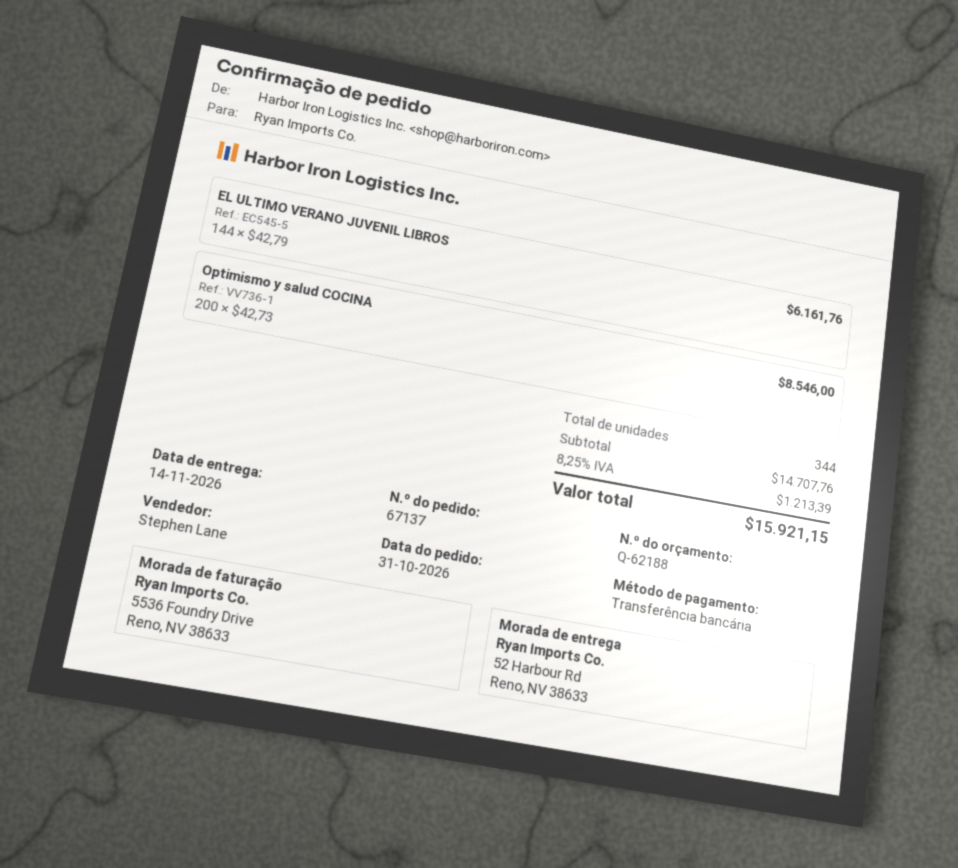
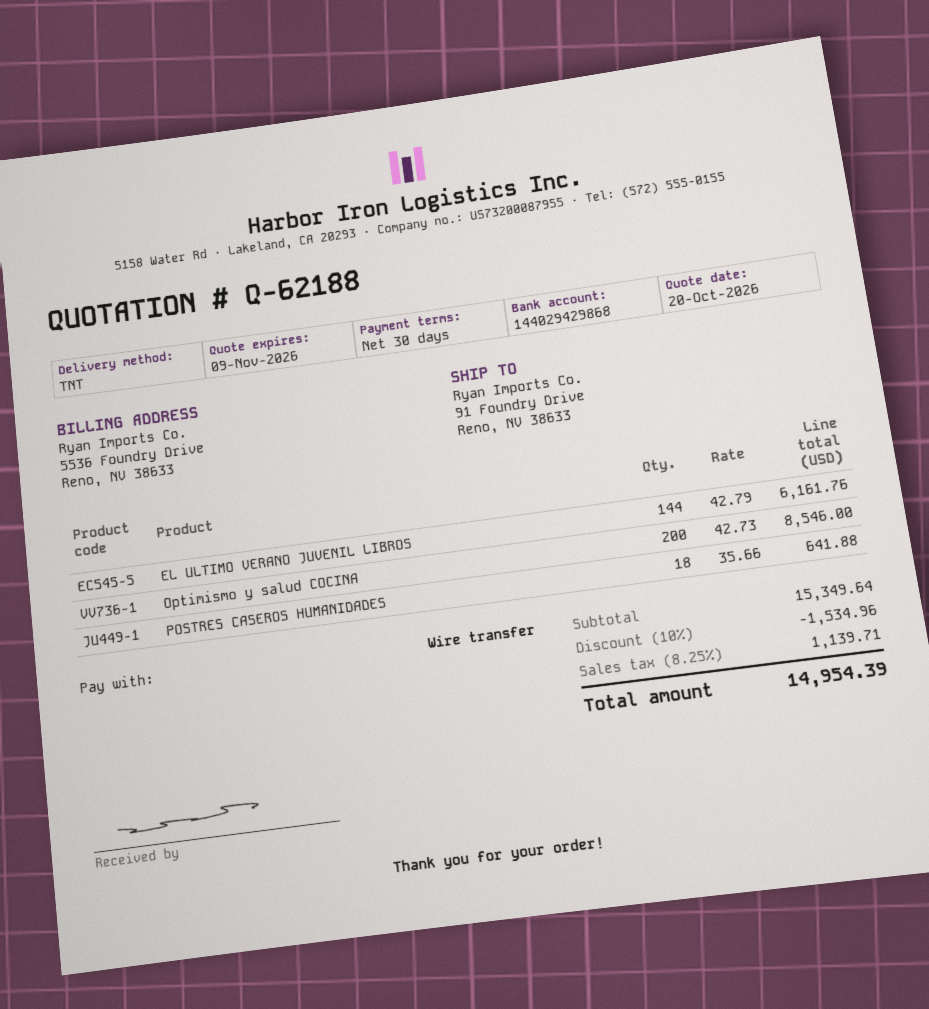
ship to: 52 Harbour Rd, Reno, NV 38633 -> 91 Foundry Drive, Reno, NV 38633
POSTRES CASEROS HUMANIDADES: none -> 18 x 35.66 = 641.88
subtotal: 14707.76 -> 15349.64
discount: none -> 10% = 1534.96
tax: 8.25% = 1213.39 -> 8.25% = 1139.71
total: 15921.15 -> 14954.39

